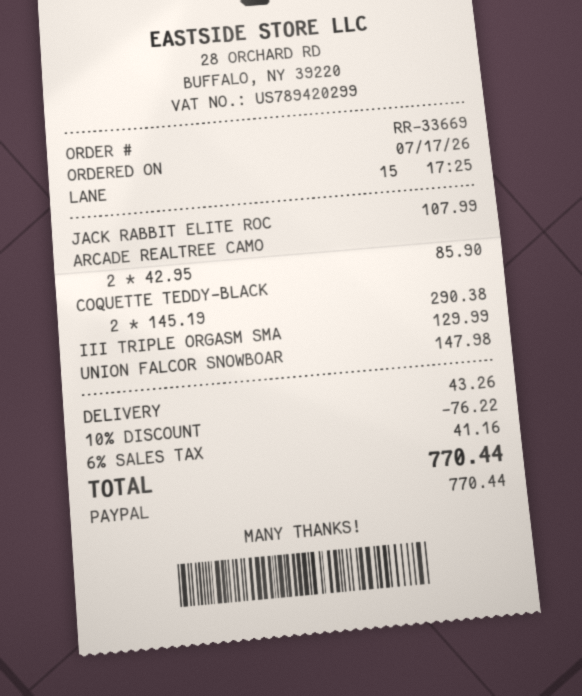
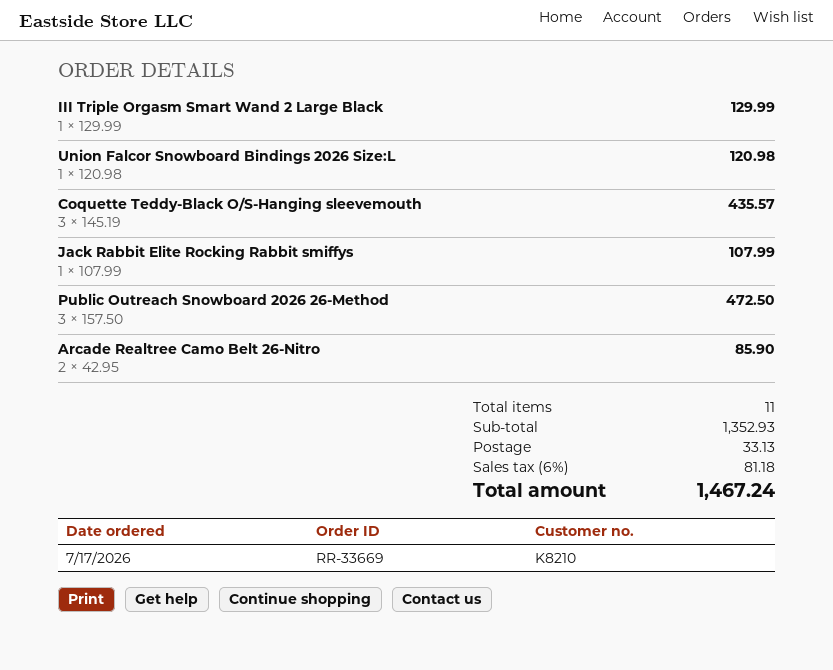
COQUETTE TEDDY-BLACK: 2 x 145.19 = 290.38 -> 3 x 145.19 = 435.57
UNION FALCOR SNOWBOAR: 1 x 147.98 = 147.98 -> 1 x 120.98 = 120.98
Public Outreach Snowboard 2026 26-Method: none -> 3 x 157.50 = 472.50
discount: 10% = 76.22 -> none
shipping: 43.26 -> 33.13
tax: 6% = 41.16 -> 6% = 81.18
total: 770.44 -> 1467.24

